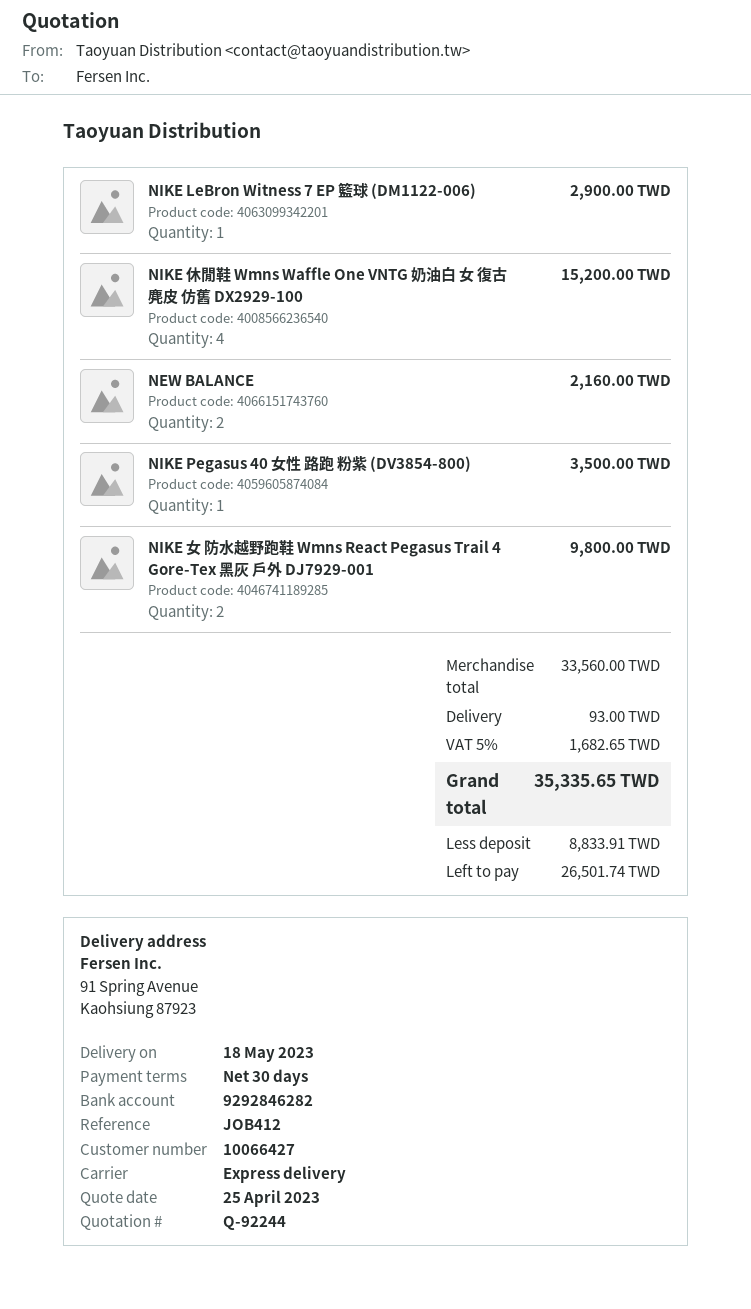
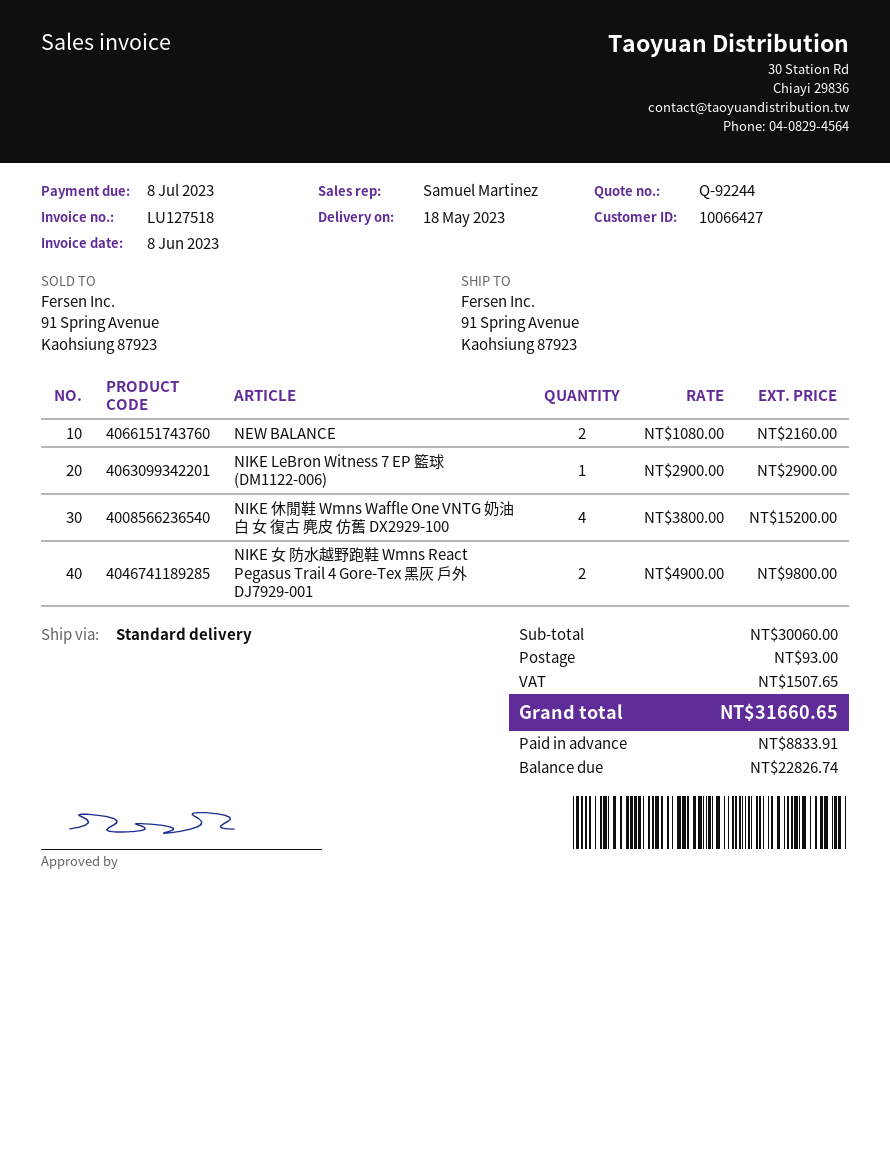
shipping method: express -> standard
NIKE Pegasus 40 女性 路跑 粉紫 (DV3854-800): 1 for 3500.00 -> none
subtotal: 33560.00 -> 30060.00
tax: 1682.65 -> 1507.65
total: 35335.65 -> 31660.65
balance: 26501.74 -> 22826.74

